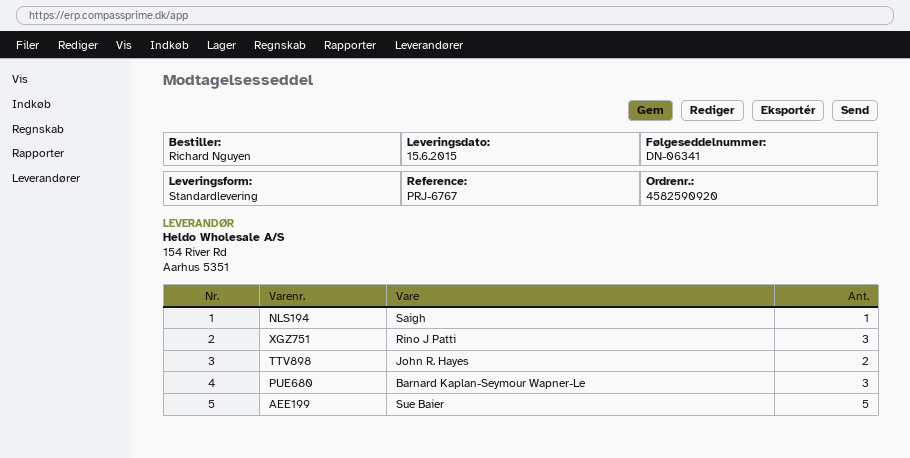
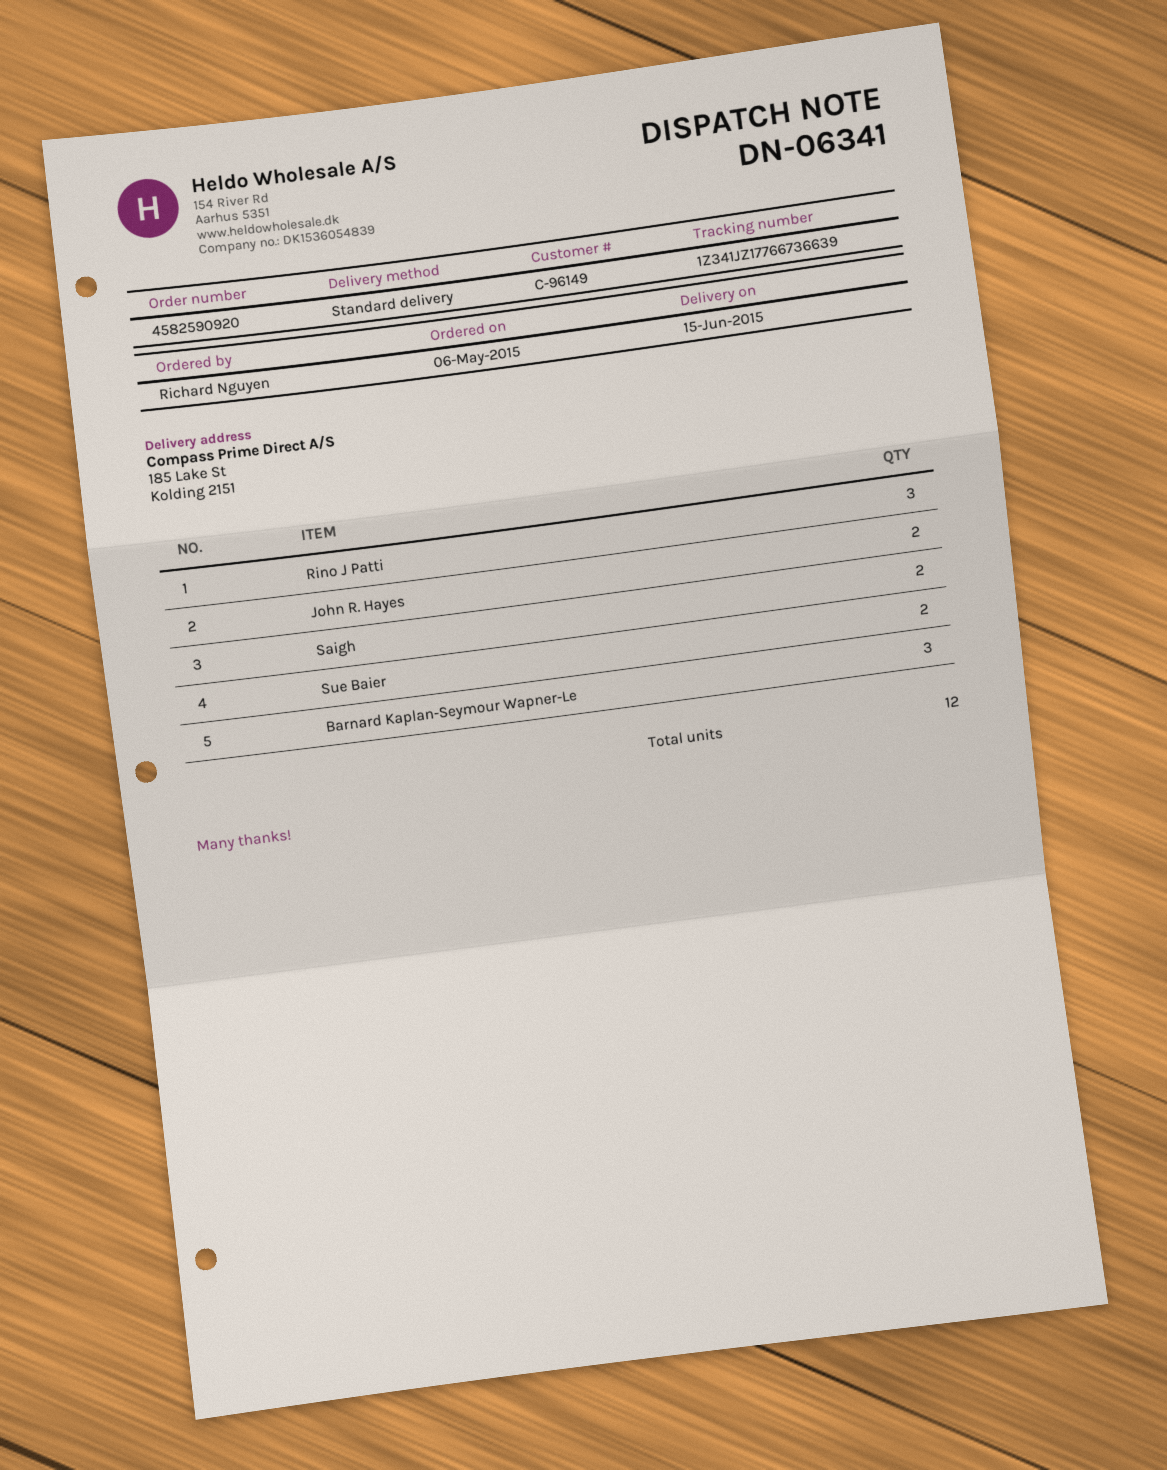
Saigh: 1 -> 2
Sue Baier: 5 -> 2

